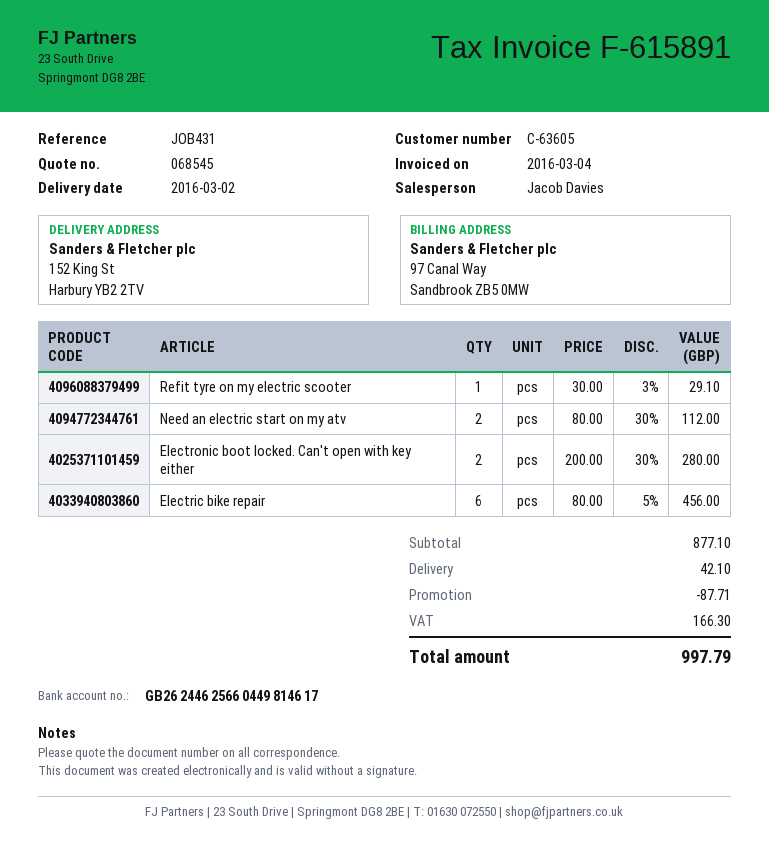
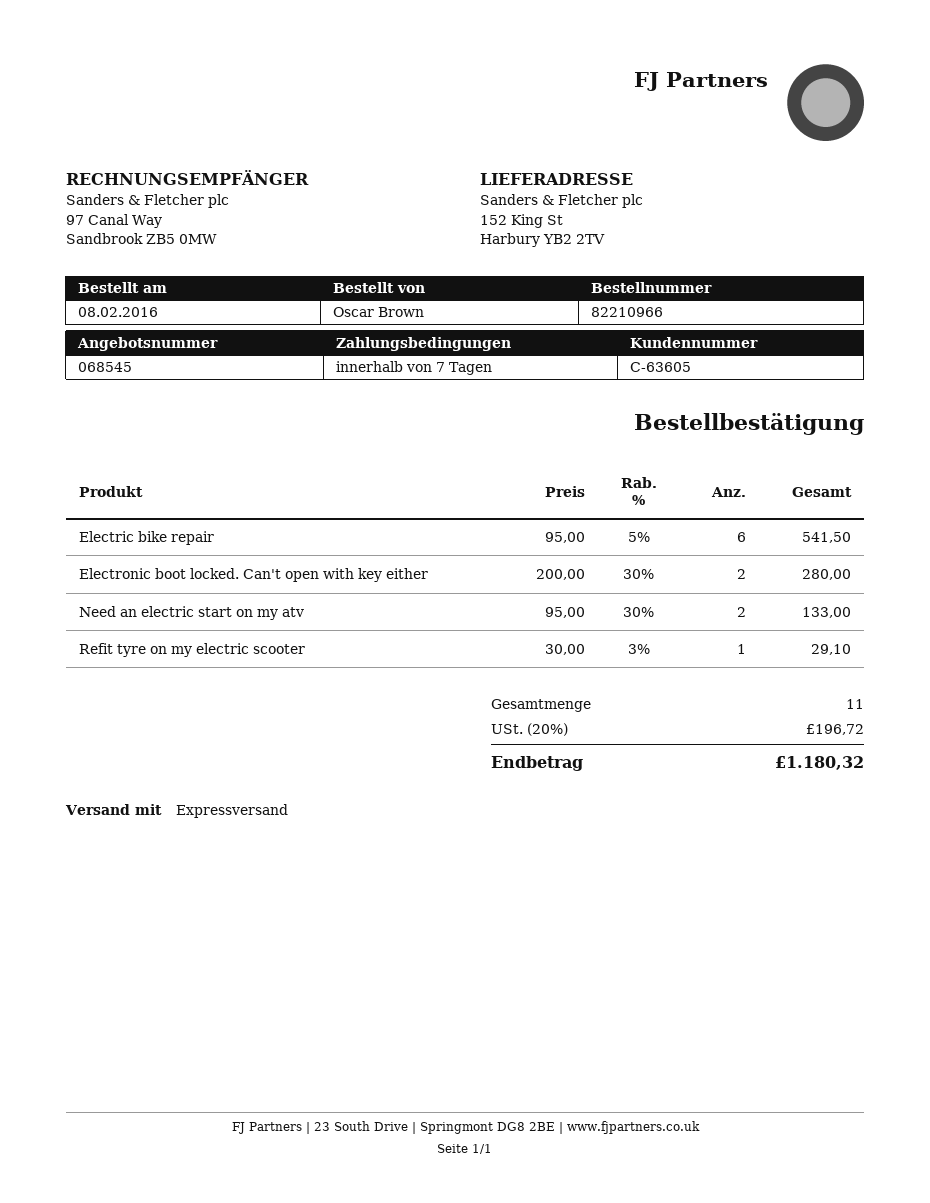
Need an electric start on my atv: 2 x 80.00 - 30% = 112.00 -> 2 x 95.00 - 30% = 133.00
Electric bike repair: 6 x 80.00 - 5% = 456.00 -> 6 x 95.00 - 5% = 541.50
discount: 87.71 -> none
shipping: 42.10 -> none
tax: 166.30 -> 196.72
total: 997.79 -> 1180.32

